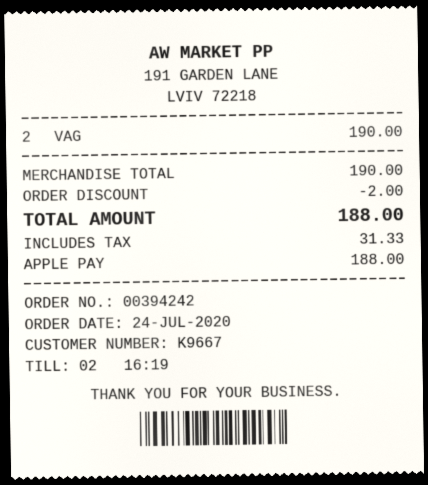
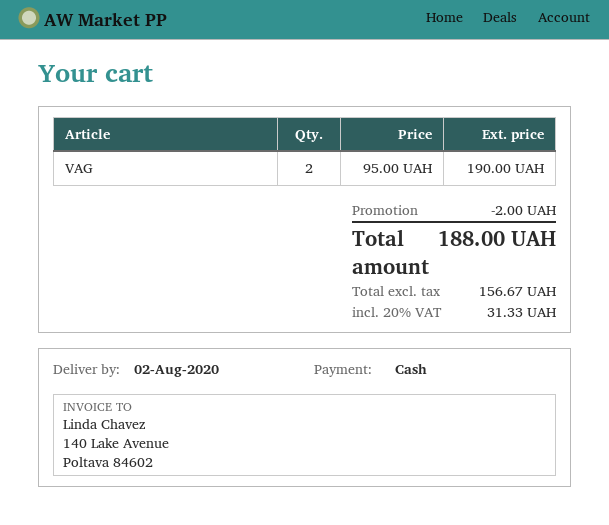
payment method: Apple Pay -> cash

